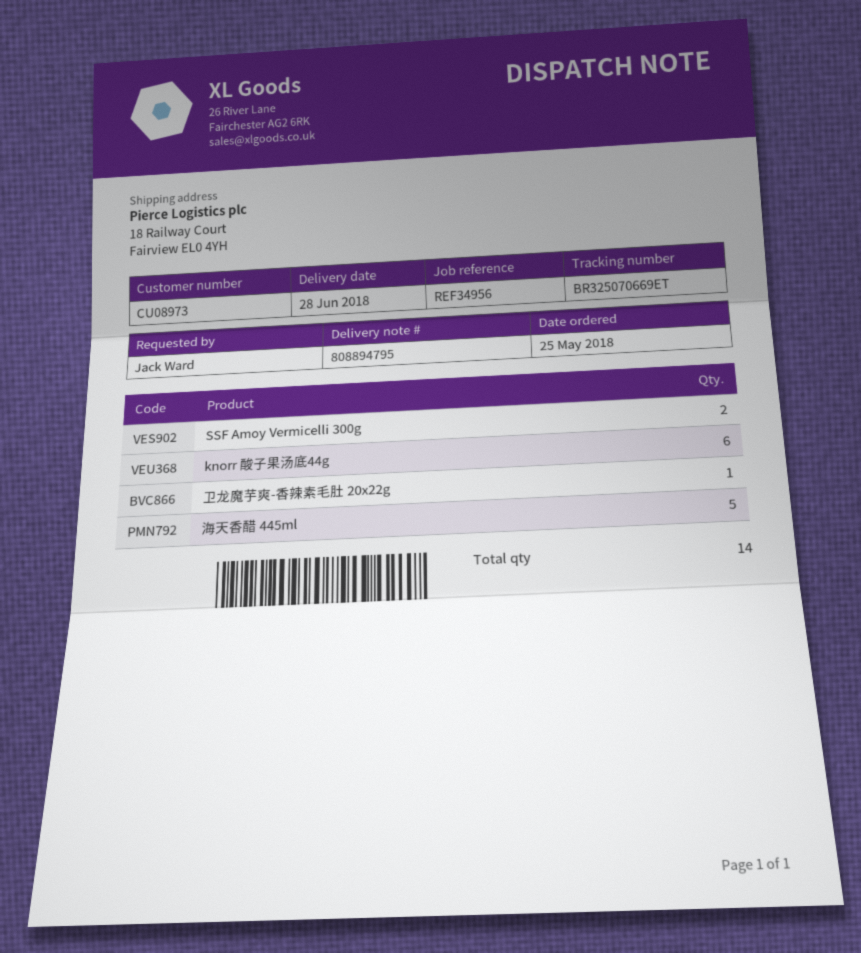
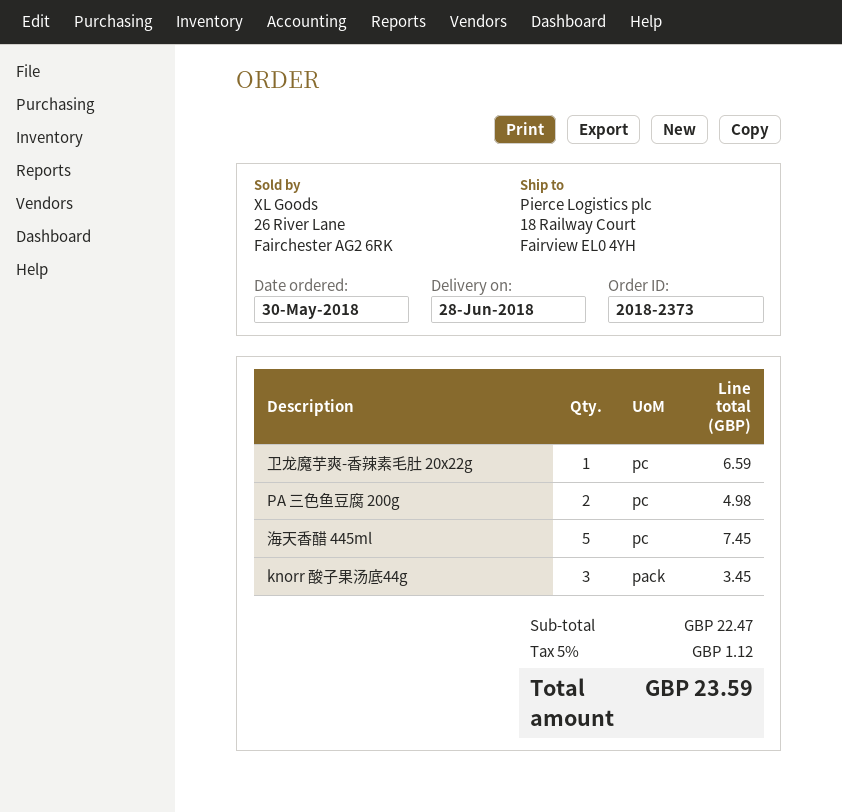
order date: 2018-05-25 -> 2018-05-30
SSF Amoy Vermicelli 300g: 2 -> none
knorr 酸子果汤底44g: 6 -> 3
PA 三色鱼豆腐 200g: none -> 2

